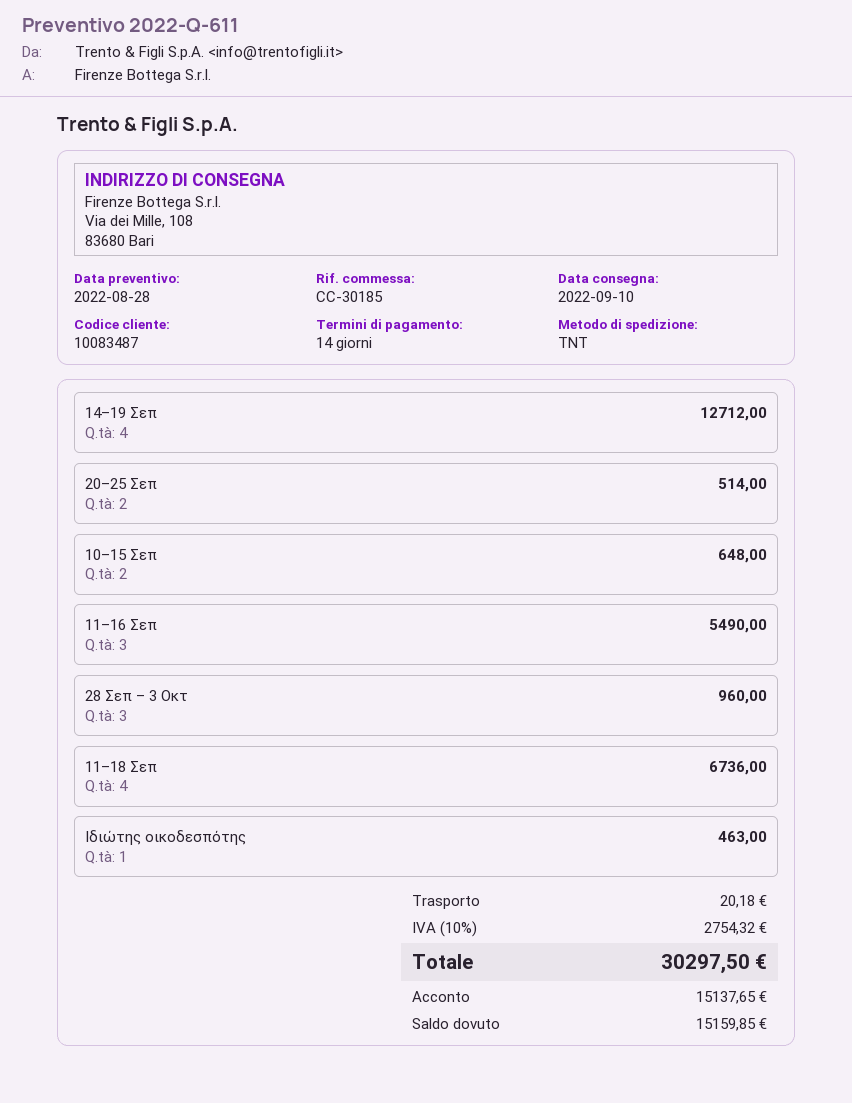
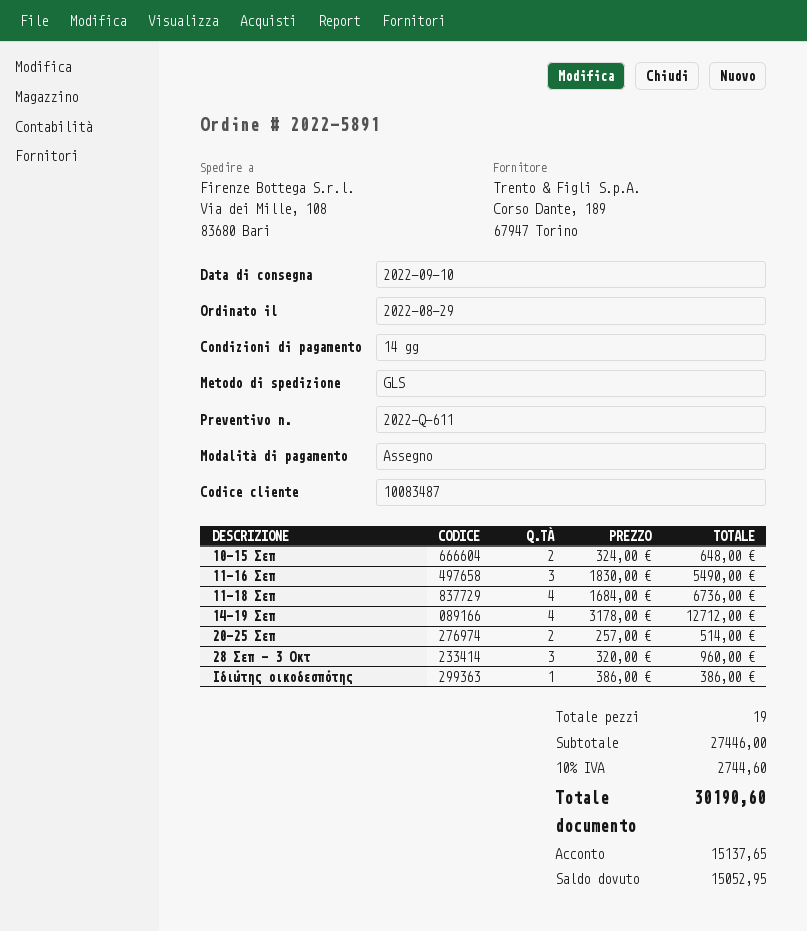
shipping method: TNT -> GLS
Ιδιώτης οικοδεσπότης: 1 for 463.00 -> 1 for 386.00
shipping: 20.18 -> none
tax: 10% = 2754.32 -> 10% = 2744.60
total: 30297.50 -> 30190.60
balance: 15159.85 -> 15052.95

